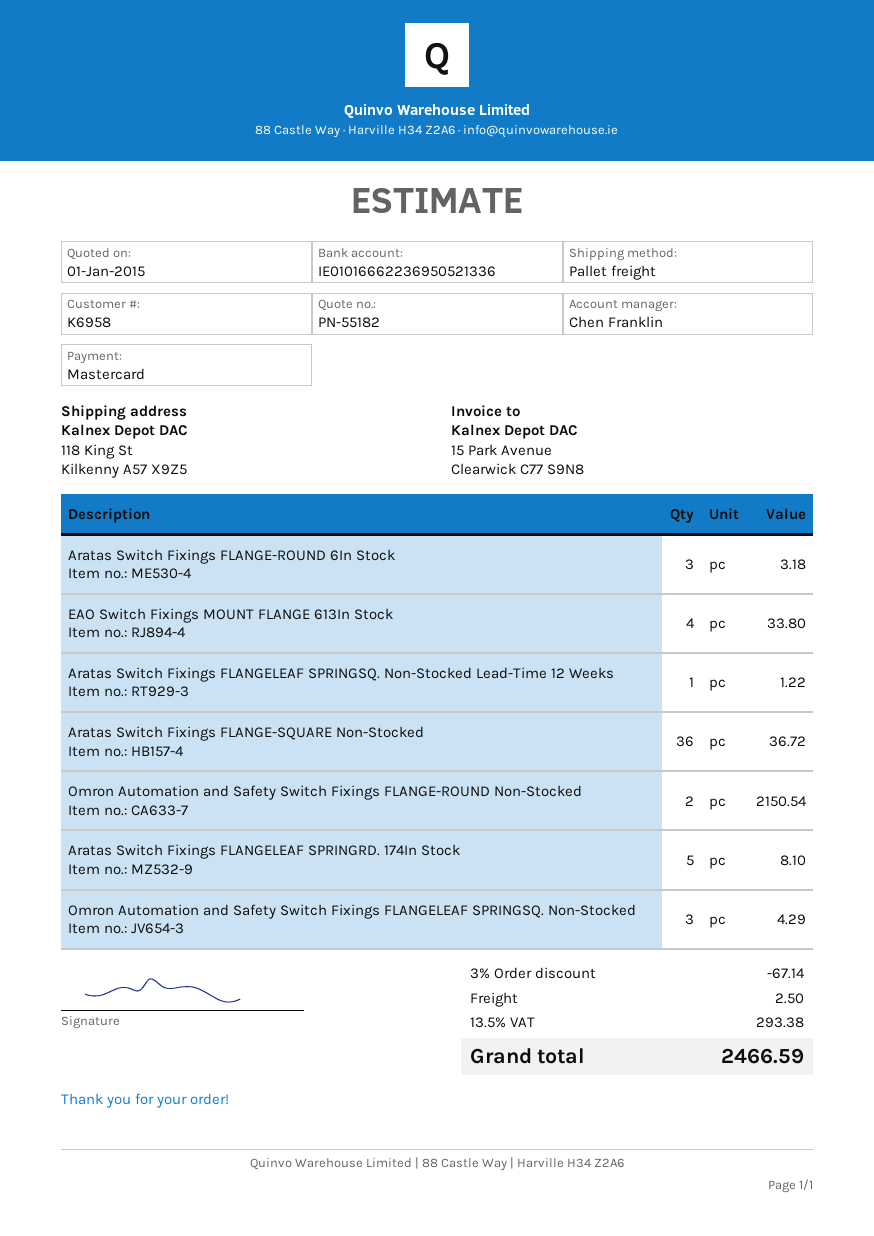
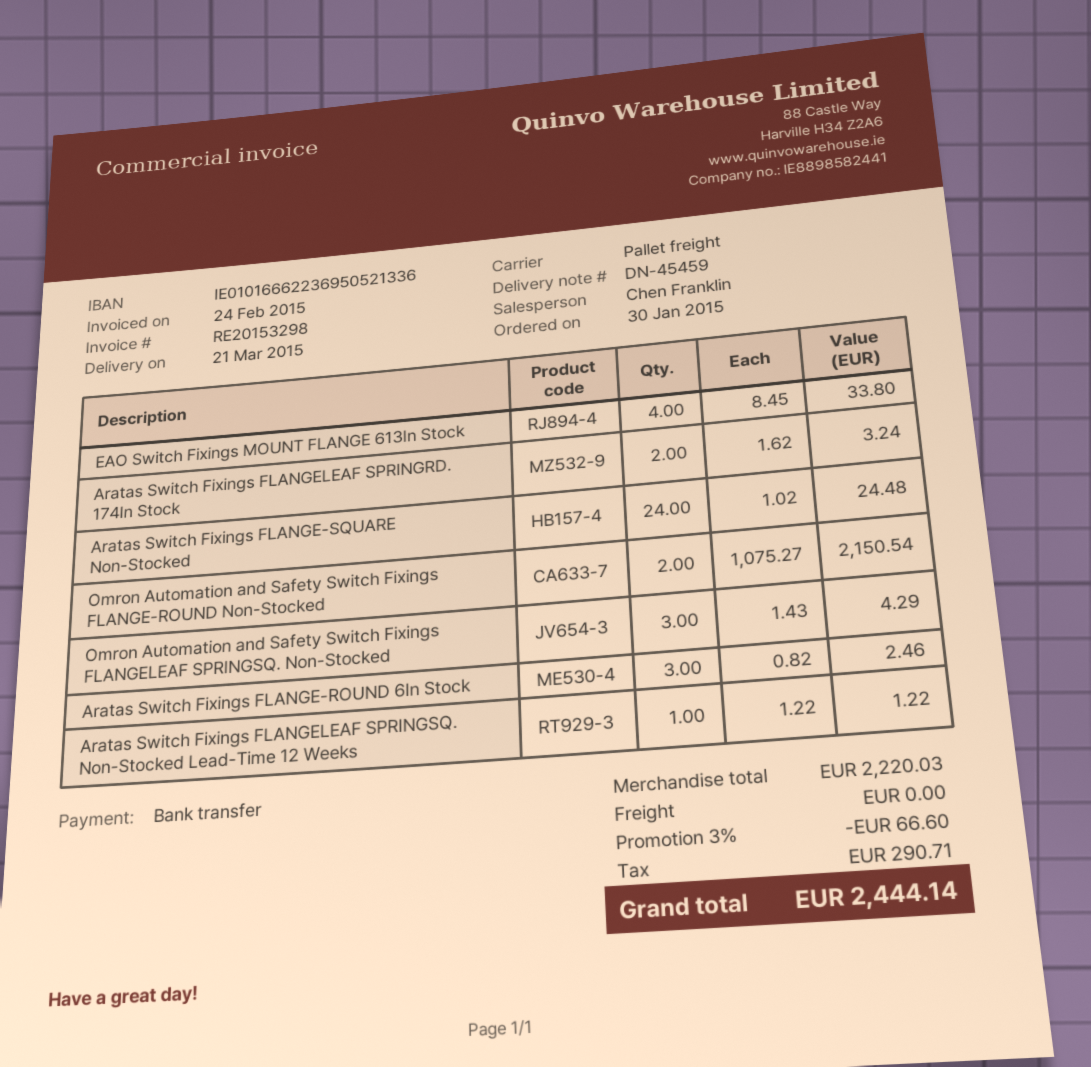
payment method: Mastercard -> bank transfer
Aratas Switch Fixings FLANGE-ROUND 6In Stock: 3 for 3.18 -> 3 for 2.46
Aratas Switch Fixings FLANGE-SQUARE Non-Stocked: 36 for 36.72 -> 24 for 24.48
Aratas Switch Fixings FLANGELEAF SPRINGRD. 174In Stock: 5 for 8.10 -> 2 for 3.24
discount: 3% = 67.14 -> 3% = 66.60
shipping: 2.50 -> 0.00
tax: 293.38 -> 290.71
total: 2466.59 -> 2444.14

